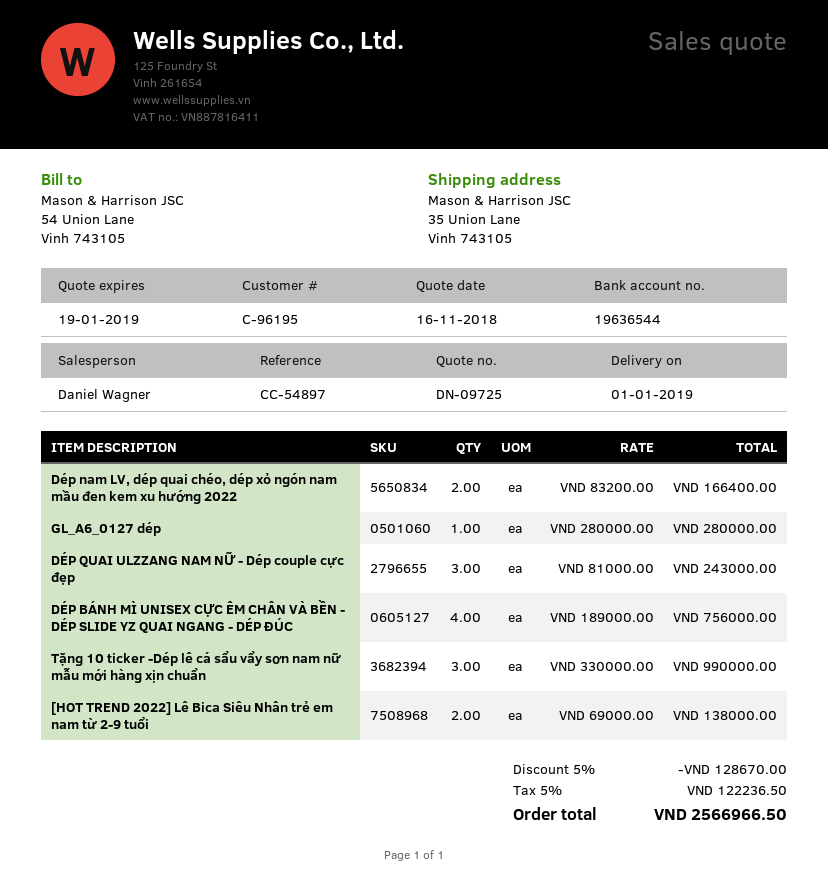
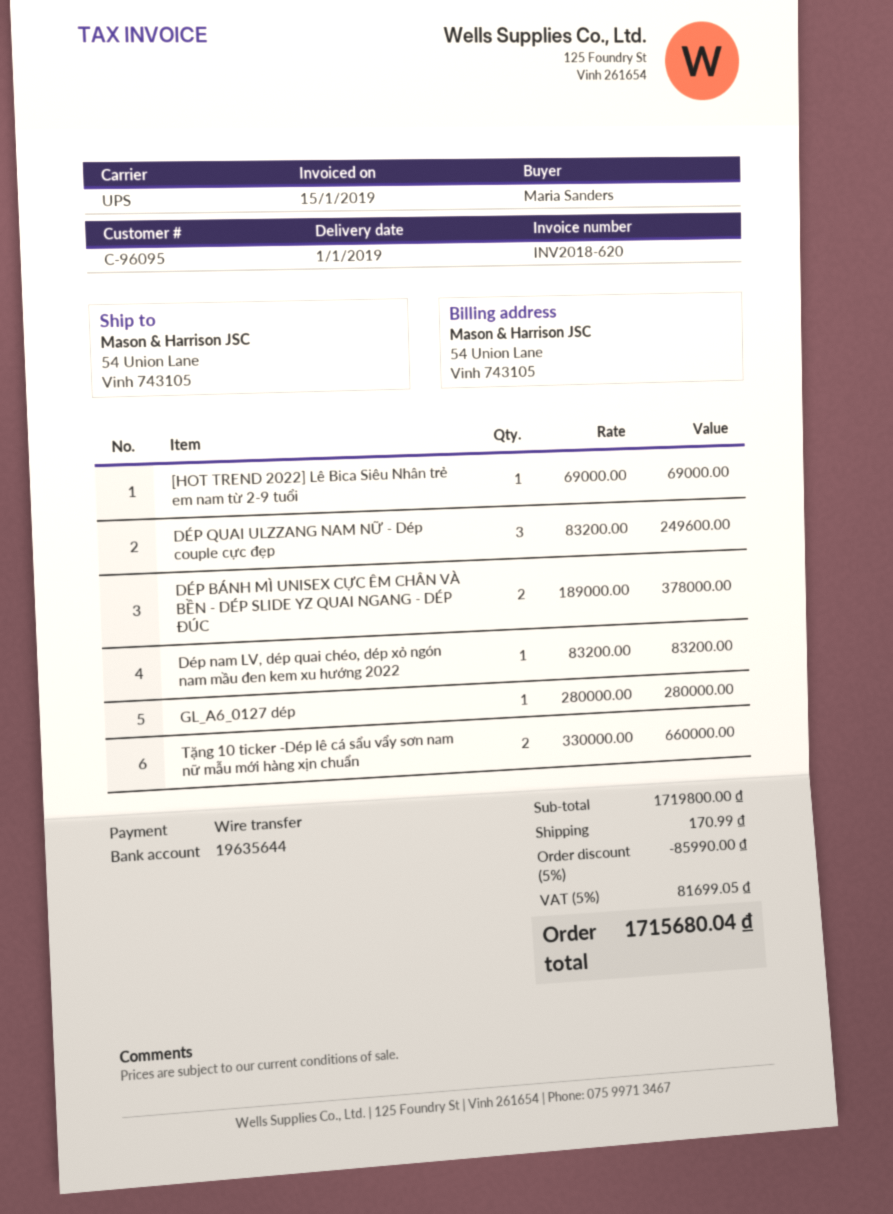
customer number: C-96195 -> C-96095
bank account: 19636544 -> 19635644
ship to: 35 Union Lane, Vinh 743105 -> 54 Union Lane, Vinh 743105
Dép nam LV, dép quai chéo, dép xỏ ngón nam mầu đen kem xu hướng 2022: 2 x 83200.00 = 166400.00 -> 1 x 83200.00 = 83200.00
DÉP QUAI ULZZANG NAM NỮ - Dép couple cực đẹp: 3 x 81000.00 = 243000.00 -> 3 x 83200.00 = 249600.00
DÉP BÁNH MÌ UNISEX CỰC ÊM CHÂN VÀ BỀN - DÉP SLIDE YZ QUAI NGANG - DÉP ĐÚC: 4 x 189000.00 = 756000.00 -> 2 x 189000.00 = 378000.00
Tặng 10 ticker -Dép lê cá sẩu vẩy sơn nam nữ mẫu mới hàng xịn chuẩn: 3 x 330000.00 = 990000.00 -> 2 x 330000.00 = 660000.00
[HOT TREND 2022] Lê Bica Siêu Nhân trẻ em nam từ 2-9 tuổi: 2 x 69000.00 = 138000.00 -> 1 x 69000.00 = 69000.00
discount: 5% = 128670.00 -> 5% = 85990.00
shipping: none -> 170.99
tax: 5% = 122236.50 -> 5% = 81699.05
total: 2566966.50 -> 1715680.04

